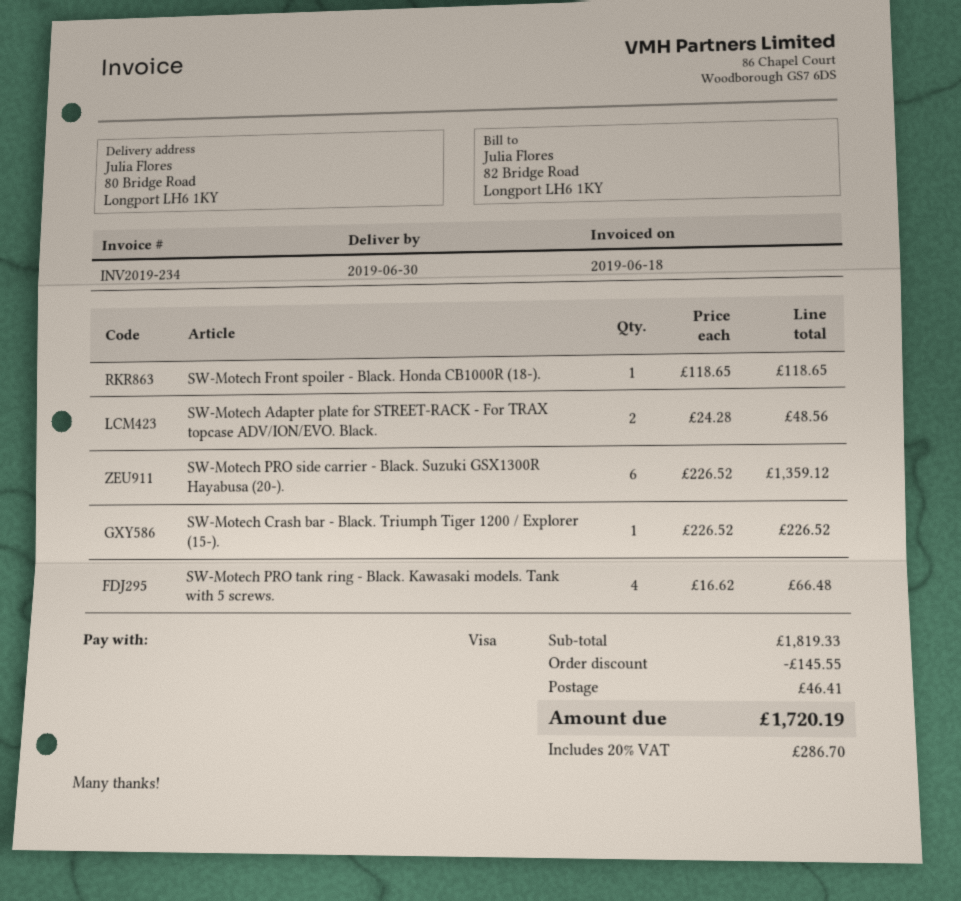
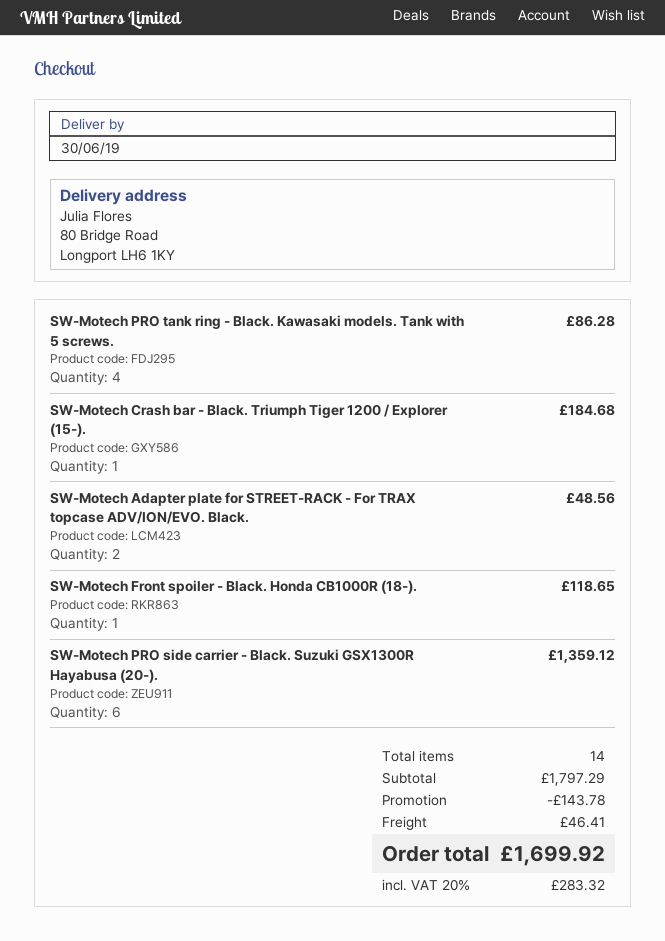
SW-Motech Crash bar - Black. Triumph Tiger 1200 / Explorer (15-).: 1 for 226.52 -> 1 for 184.68
SW-Motech PRO tank ring - Black. Kawasaki models. Tank with 5 screws.: 4 for 66.48 -> 4 for 86.28
subtotal: 1819.33 -> 1797.29
discount: 145.55 -> 143.78
tax: 20% = 286.70 -> 20% = 283.32
total: 1720.19 -> 1699.92

